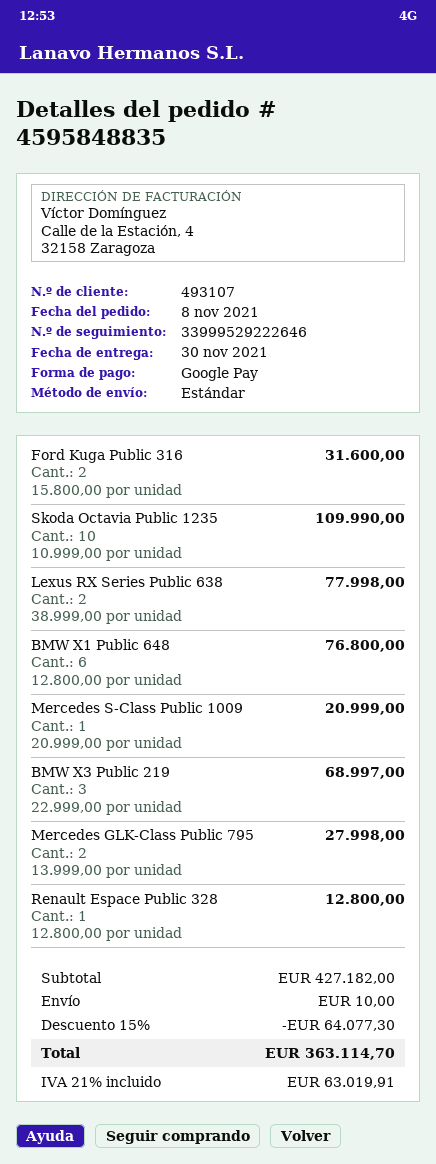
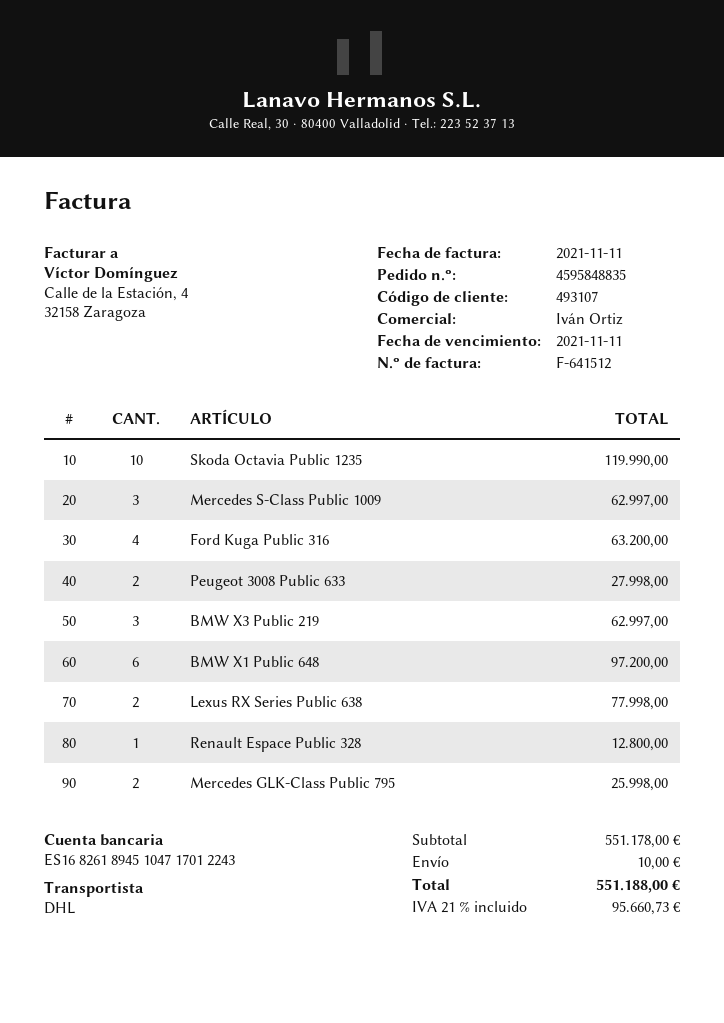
shipping method: standard -> DHL
Ford Kuga Public 316: 2 for 31600.00 -> 4 for 63200.00
Skoda Octavia Public 1235: 10 for 109990.00 -> 10 for 119990.00
BMW X1 Public 648: 6 for 76800.00 -> 6 for 97200.00
Mercedes S-Class Public 1009: 1 for 20999.00 -> 3 for 62997.00
BMW X3 Public 219: 3 for 68997.00 -> 3 for 62997.00
Mercedes GLK-Class Public 795: 2 for 27998.00 -> 2 for 25998.00
Peugeot 3008 Public 633: none -> 2 for 27998.00
subtotal: 427182.00 -> 551178.00
discount: 15% = 64077.30 -> none
tax: 21% = 63019.91 -> 21% = 95660.73
total: 363114.70 -> 551188.00

